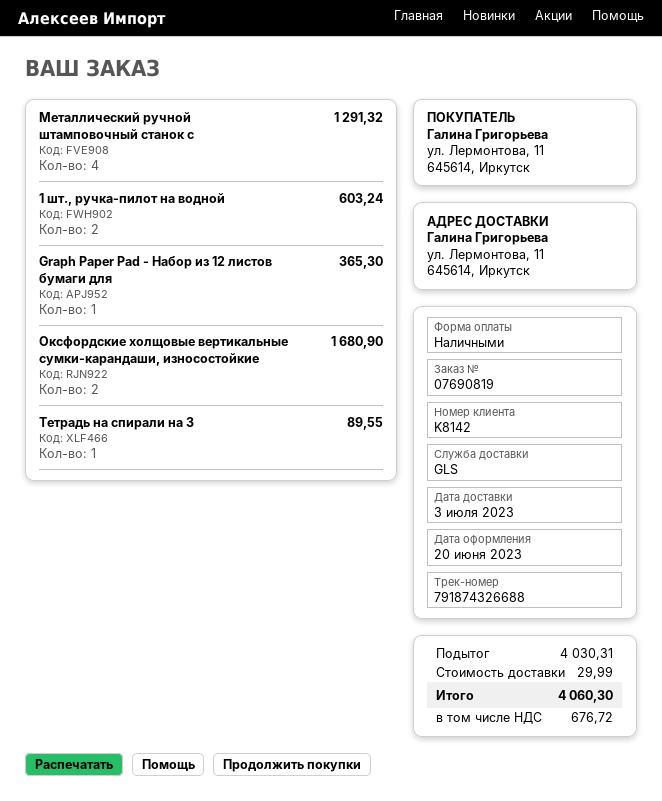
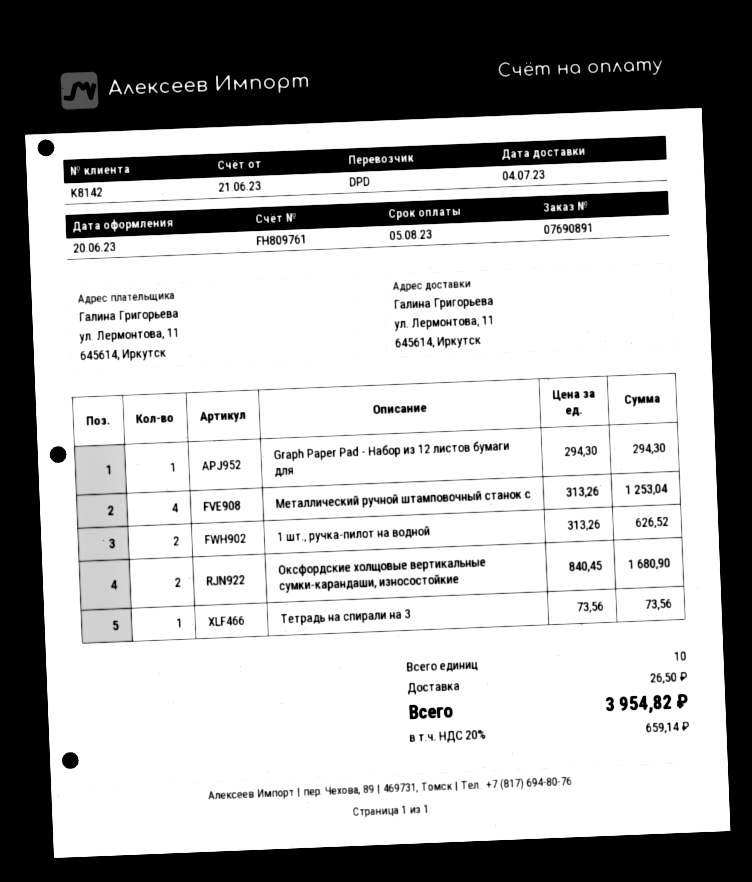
order number: 07690819 -> 07690891
delivery date: 2023-07-03 -> 2023-07-04
shipping method: GLS -> DPD
Металлический ручной штамповочный станок с: 4 for 1291.32 -> 4 for 1253.04
1 шт., ручка-пилот на водной: 2 for 603.24 -> 2 for 626.52
Graph Paper Pad - Набор из 12 листов бумаги для: 1 for 365.30 -> 1 for 294.30
Тетрадь на спирали на 3: 1 for 89.55 -> 1 for 73.56
shipping: 29.99 -> 26.50
tax: 676.72 -> 659.14
total: 4060.30 -> 3954.82

